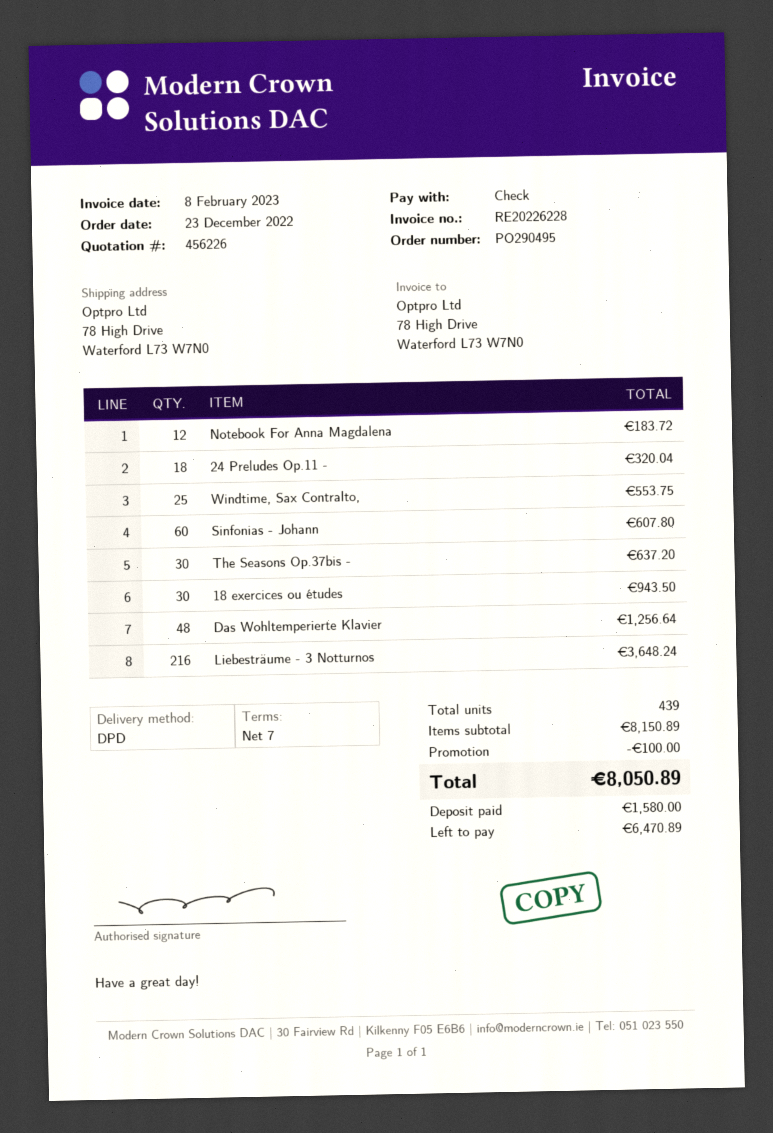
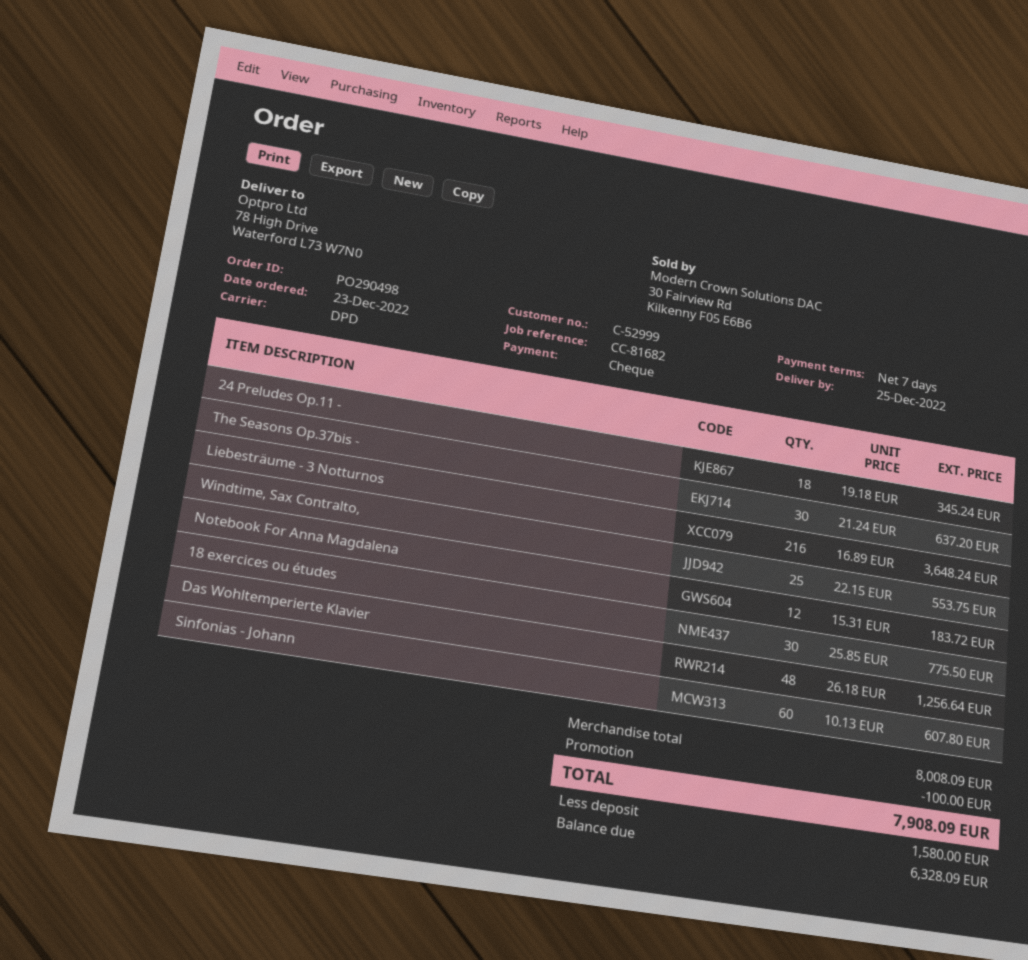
order number: PO290495 -> PO290498
24 Preludes Op.11 -: 18 for 320.04 -> 18 for 345.24
18 exercices ou études: 30 for 943.50 -> 30 for 775.50
subtotal: 8150.89 -> 8008.09
total: 8050.89 -> 7908.09
balance: 6470.89 -> 6328.09

